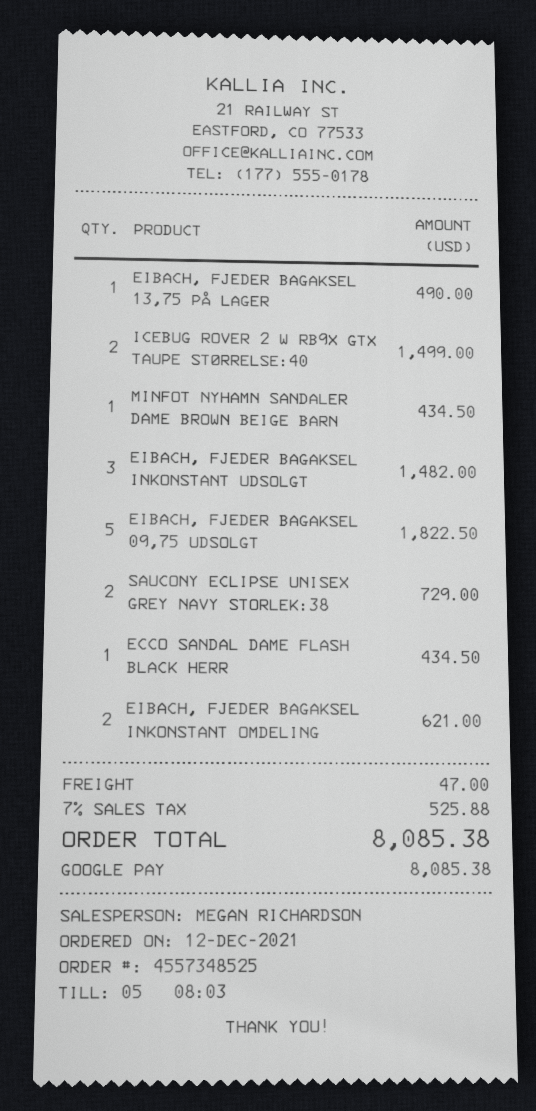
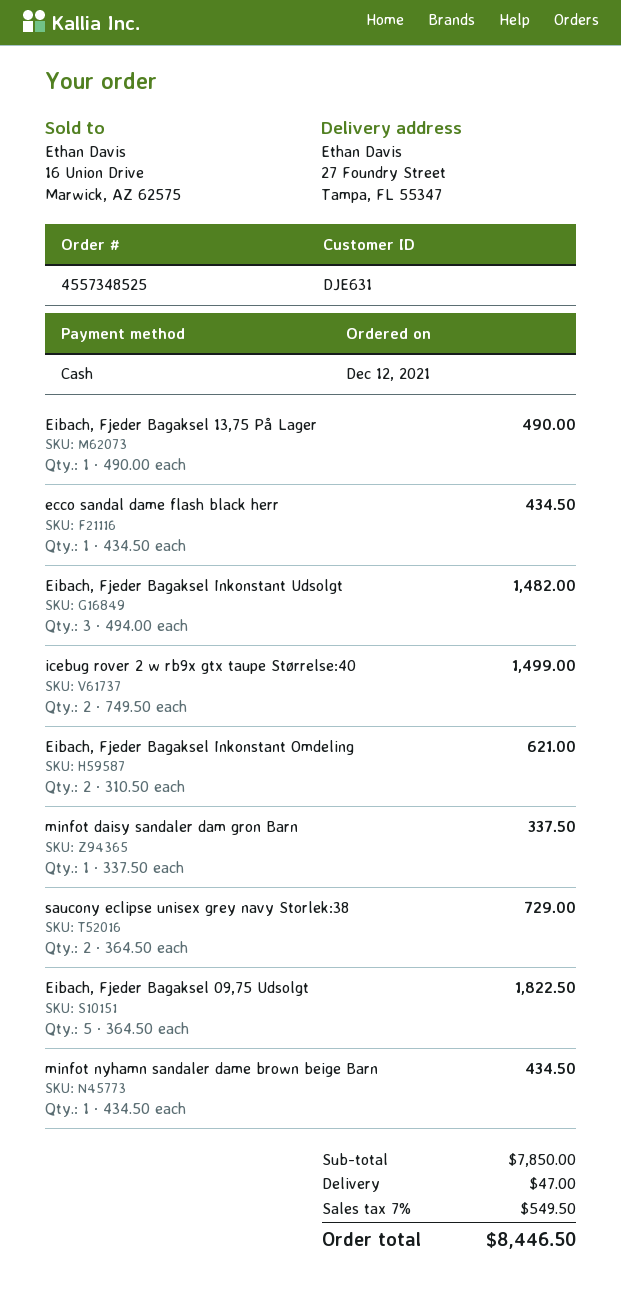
payment method: Google Pay -> cash
minfot daisy sandaler dam gron Barn: none -> 1 for 337.50
tax: 7% = 525.88 -> 7% = 549.50
total: 8085.38 -> 8446.50

